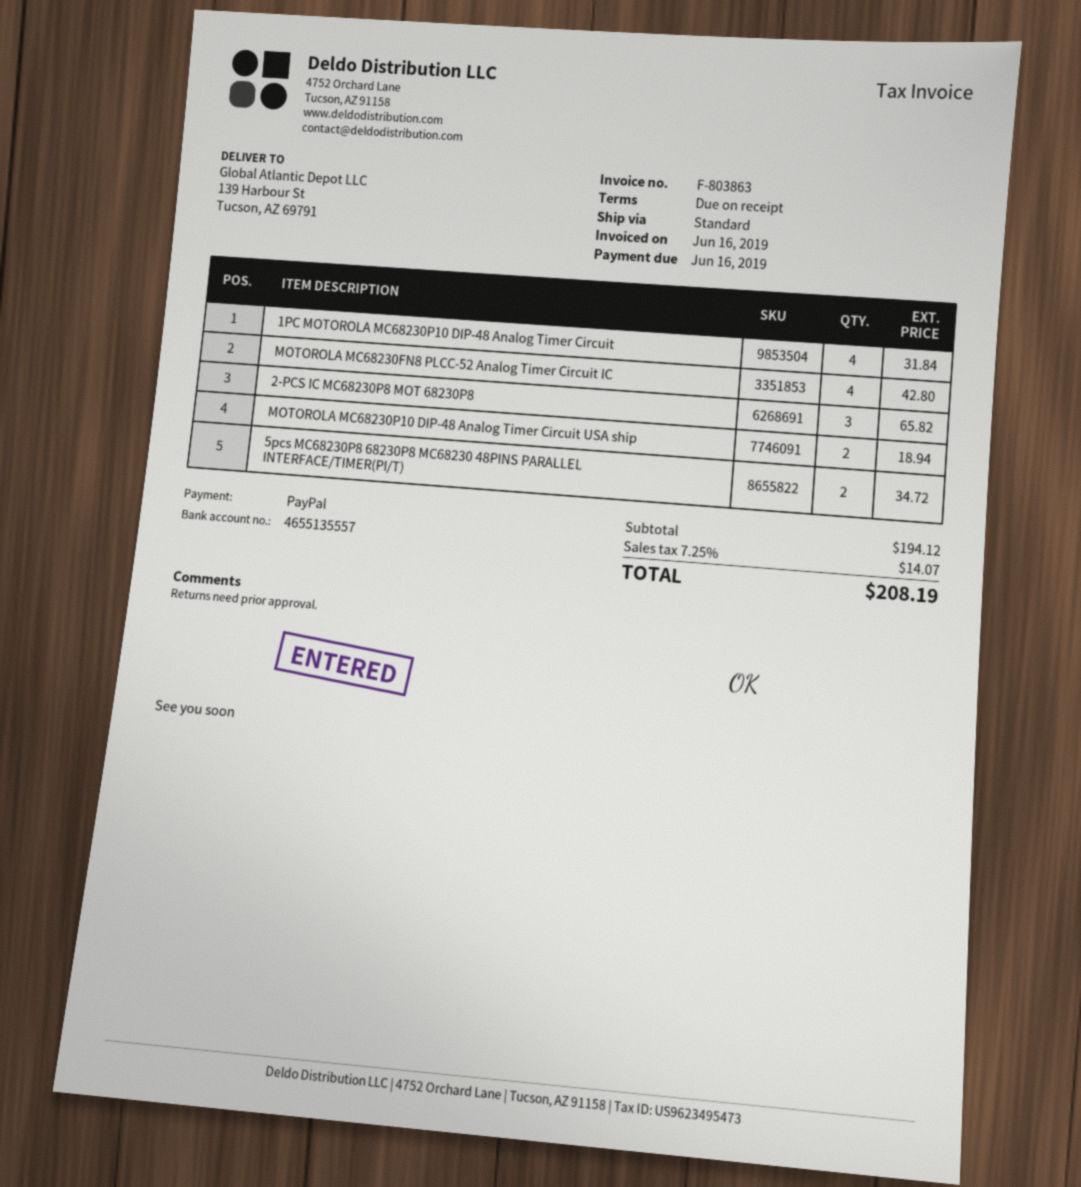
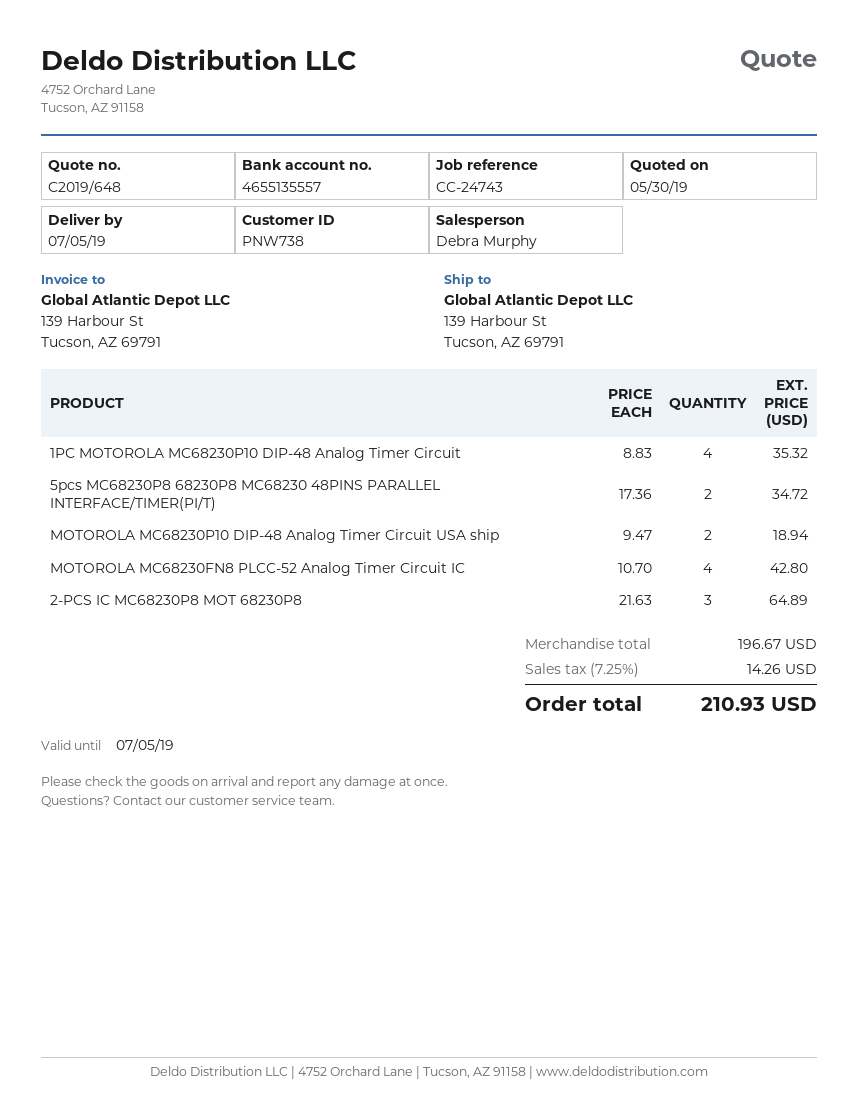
1PC MOTOROLA MC68230P10 DIP-48 Analog Timer Circuit: 4 for 31.84 -> 4 for 35.32
2-PCS IC MC68230P8 MOT 68230P8: 3 for 65.82 -> 3 for 64.89
subtotal: 194.12 -> 196.67
tax: 7.25% = 14.07 -> 7.25% = 14.26
total: 208.19 -> 210.93

